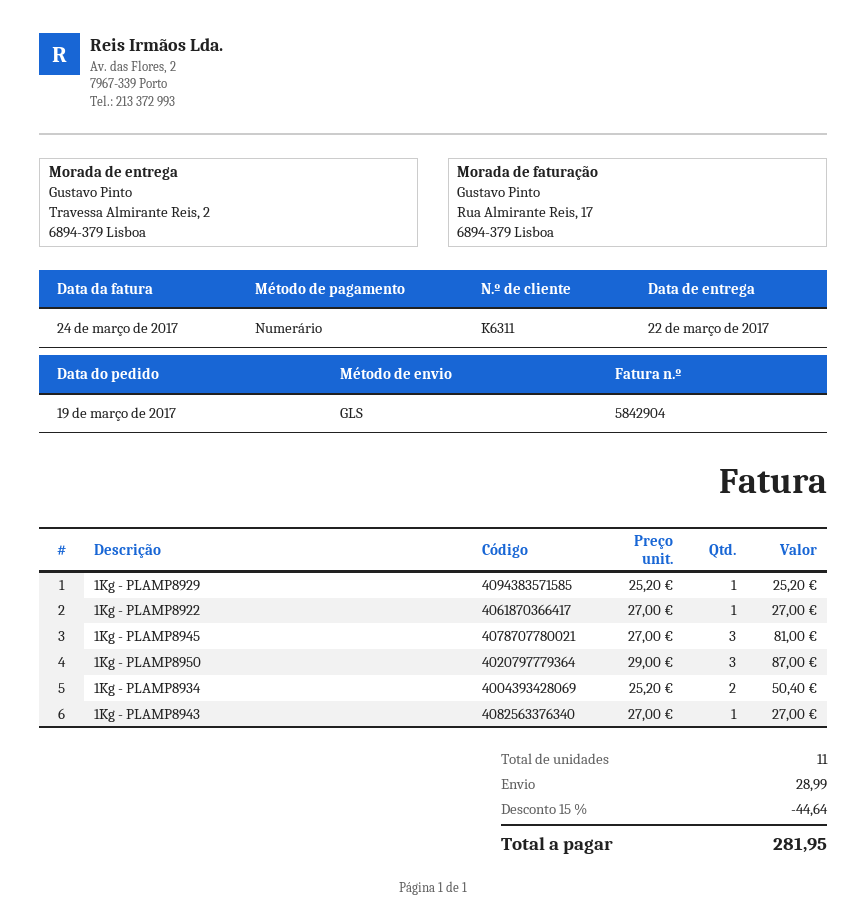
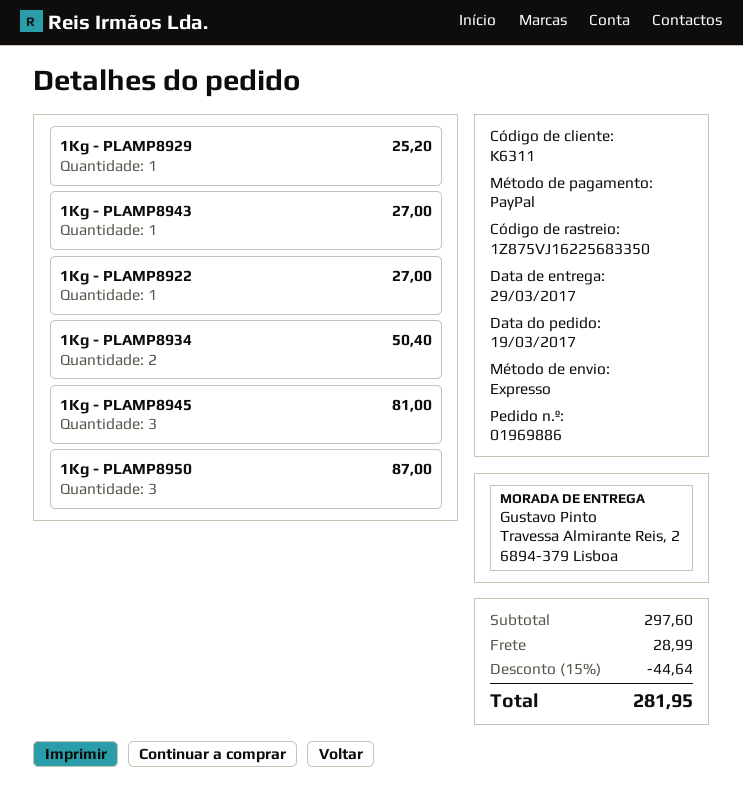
delivery date: 2017-03-22 -> 2017-03-29
payment method: cash -> PayPal
shipping method: GLS -> express

